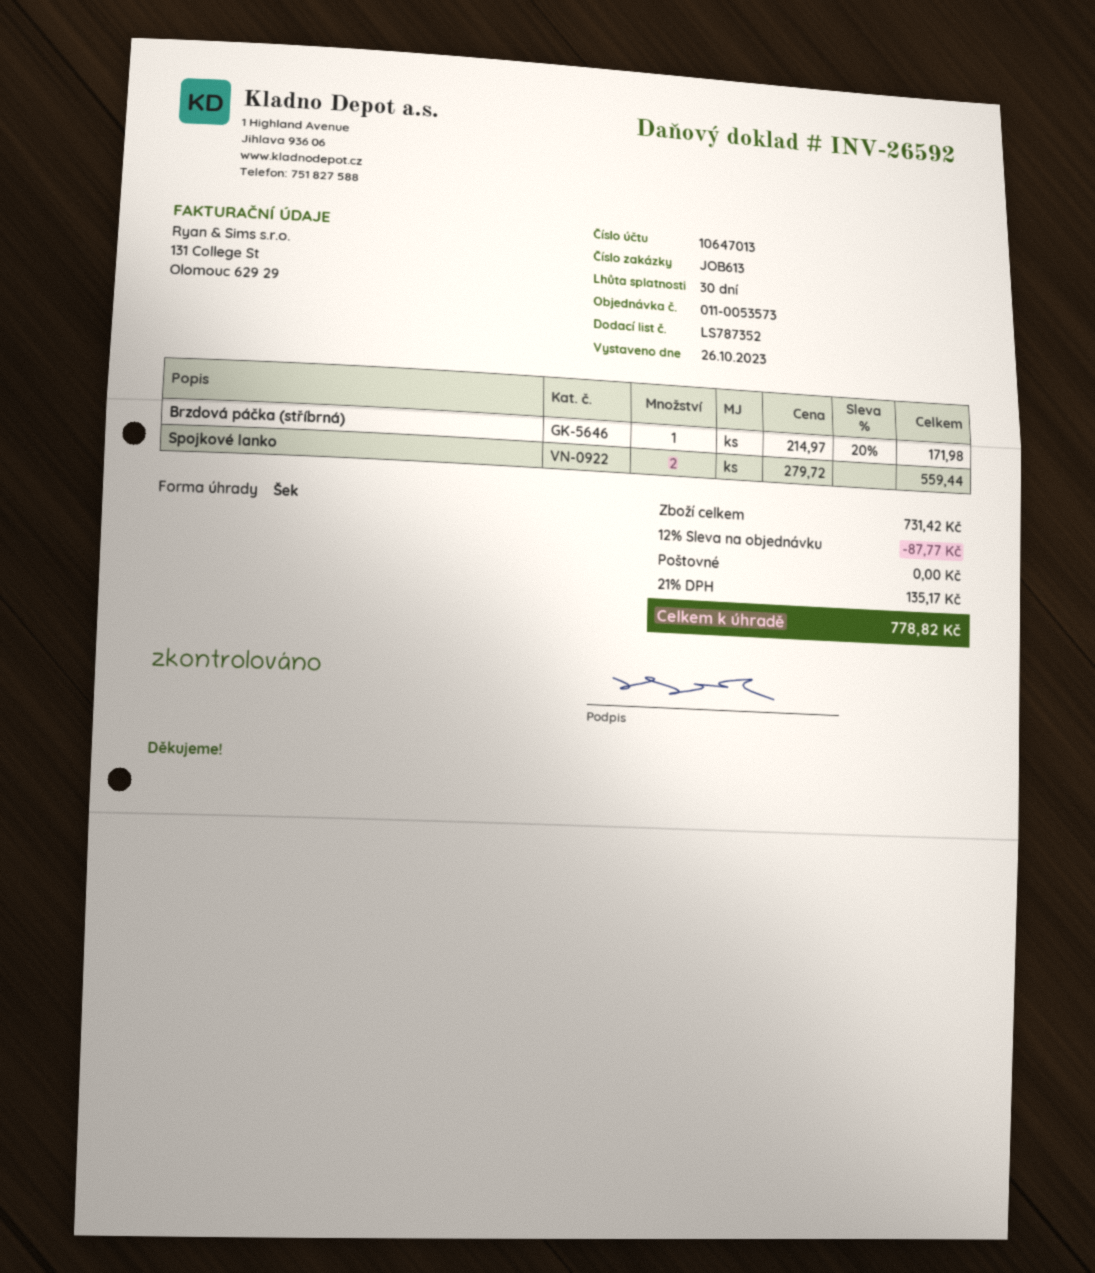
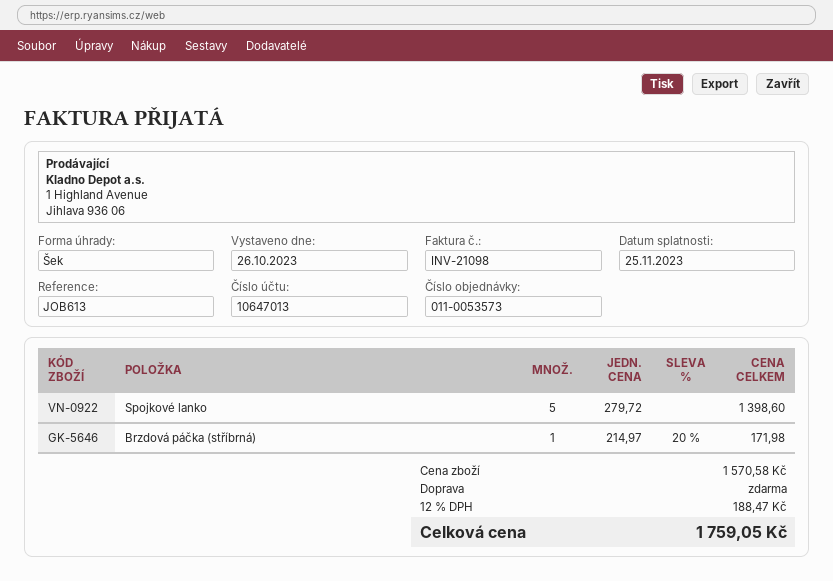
invoice number: INV-26592 -> INV-21098
Spojkové lanko: 2 x 279.72 = 559.44 -> 5 x 279.72 = 1398.60
subtotal: 731.42 -> 1570.58
discount: 12% = 87.77 -> none
tax: 21% = 135.17 -> 12% = 188.47
total: 778.82 -> 1759.05

